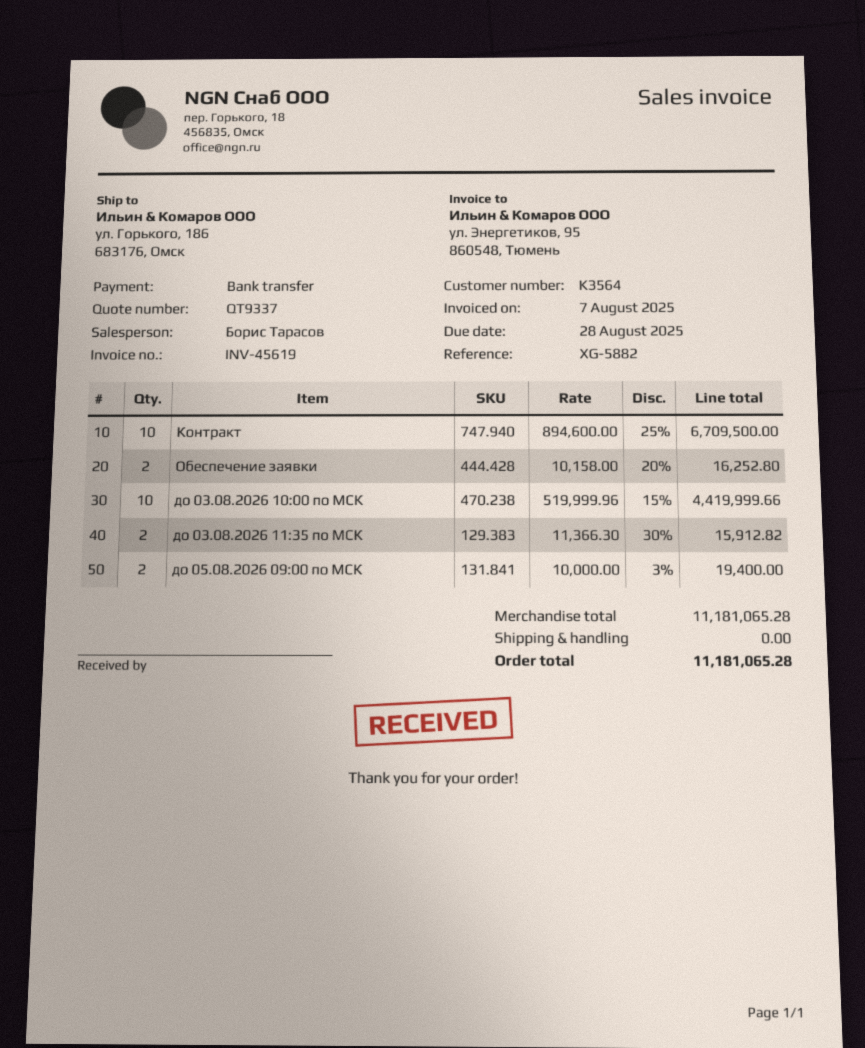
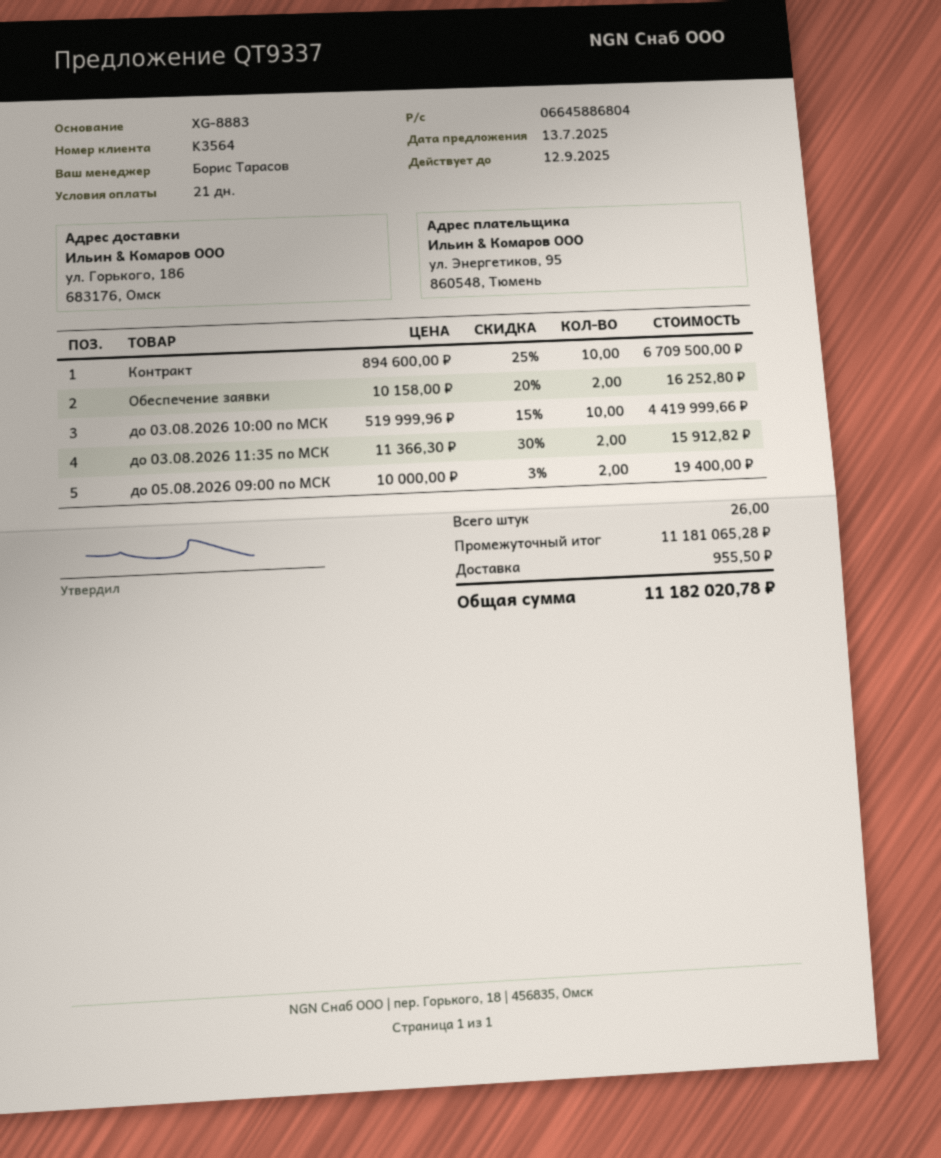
reference: XG-5882 -> XG-8883
shipping: 0.00 -> 955.50
total: 11181065.28 -> 11182020.78

